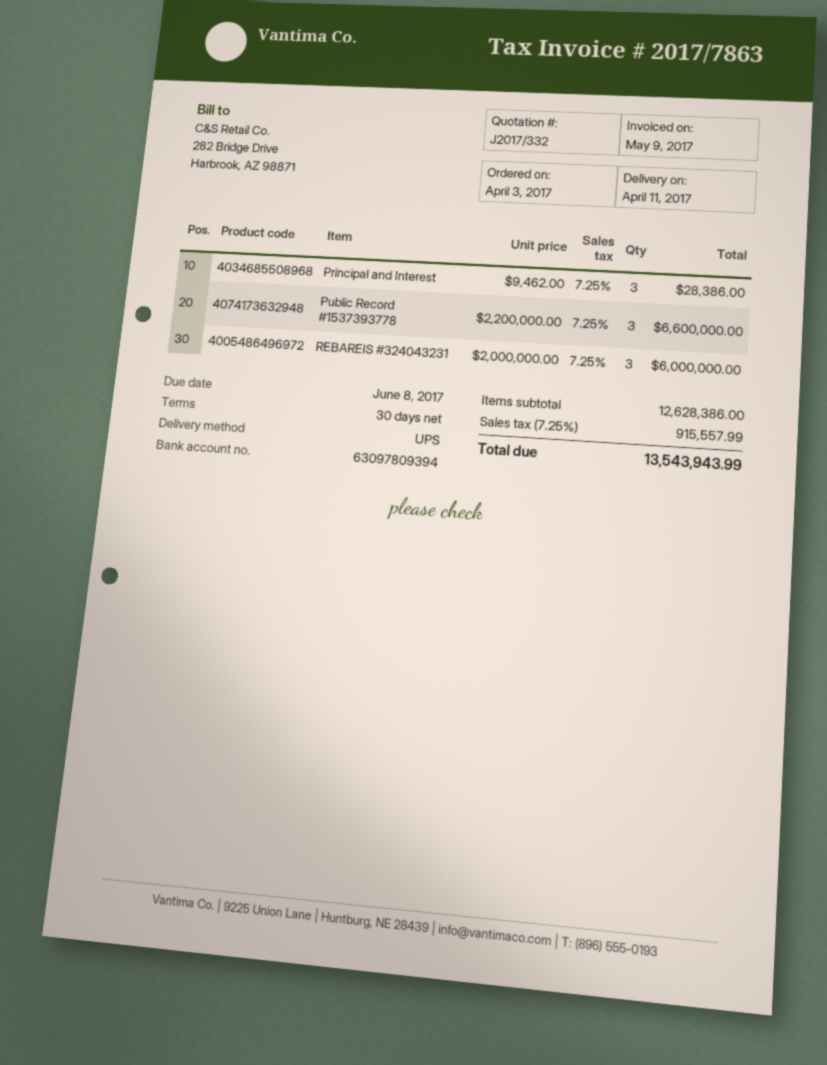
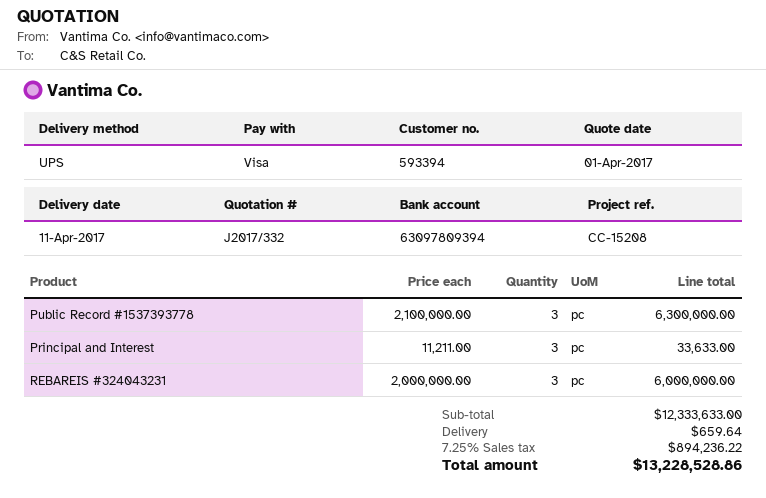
Principal and Interest: 3 x 9462.00 = 28386.00 -> 3 x 11211.00 = 33633.00
Public Record #1537393778: 3 x 2200000.00 = 6600000.00 -> 3 x 2100000.00 = 6300000.00
subtotal: 12628386.00 -> 12333633.00
shipping: none -> 659.64
tax: 7.25% = 915557.99 -> 7.25% = 894236.22
total: 13543943.99 -> 13228528.86

